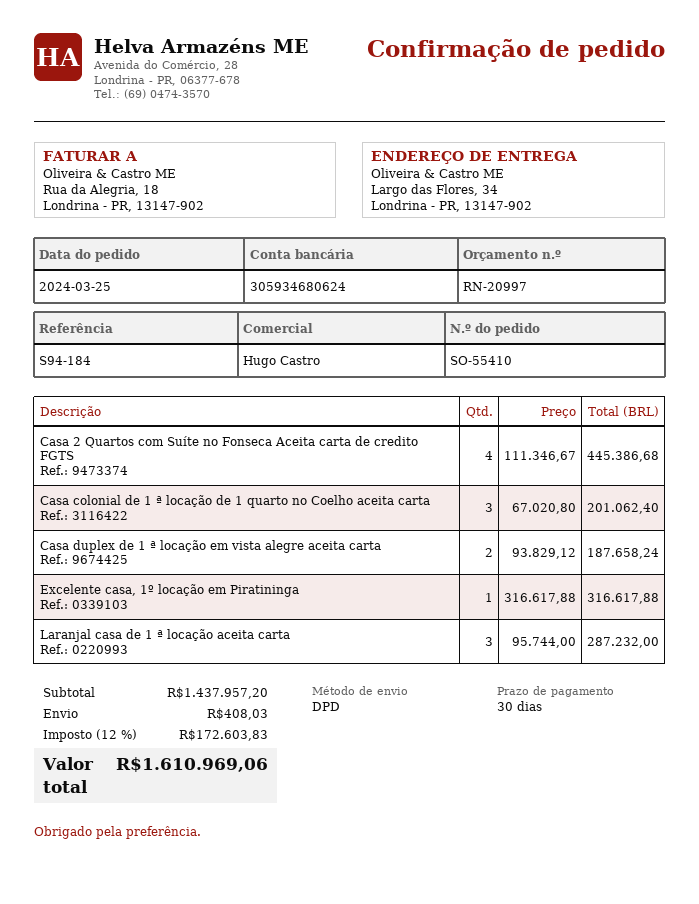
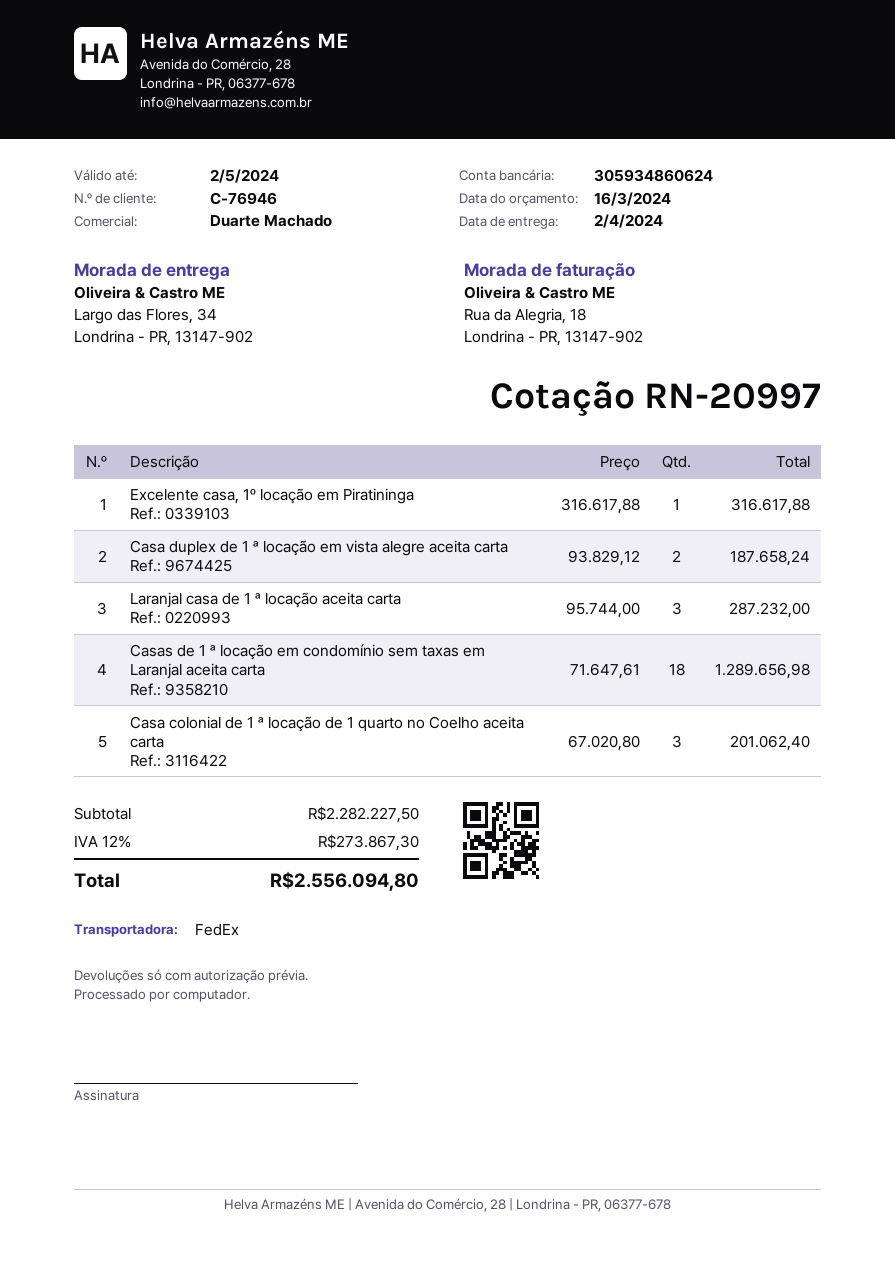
sales rep: Hugo Castro -> Duarte Machado
bank account: 305934680624 -> 305934860624
shipping method: DPD -> FedEx
Casa 2 Quartos com Suíte no Fonseca Aceita carta de credito FGTS: 4 x 111346.67 = 445386.68 -> none
Casas de 1 ª locação em condomínio sem taxas em Laranjal aceita carta: none -> 18 x 71647.61 = 1289656.98
subtotal: 1437957.20 -> 2282227.50
shipping: 408.03 -> none
tax: 12% = 172603.83 -> 12% = 273867.30
total: 1610969.06 -> 2556094.80

